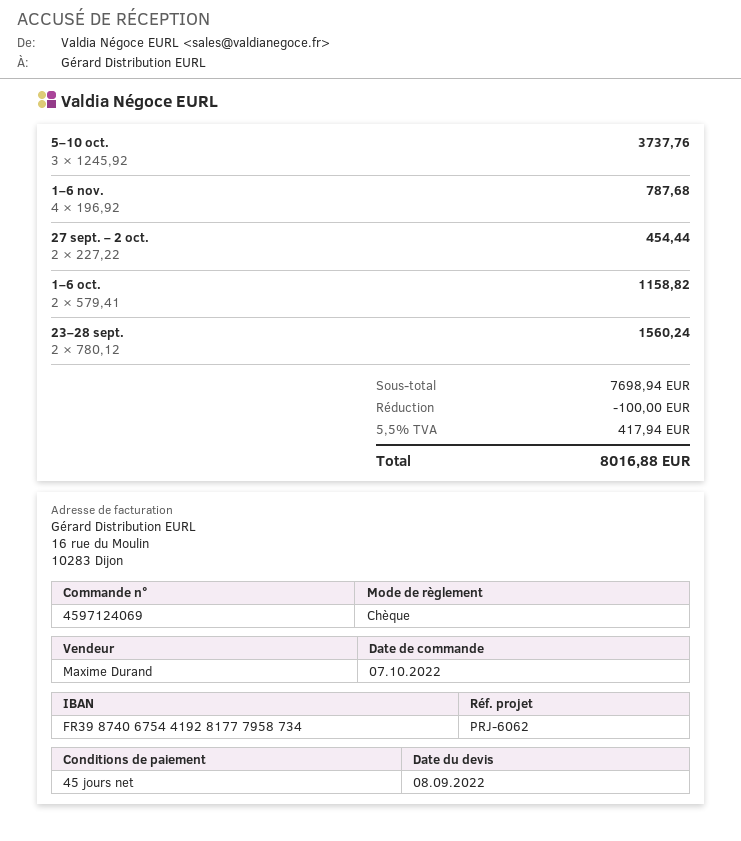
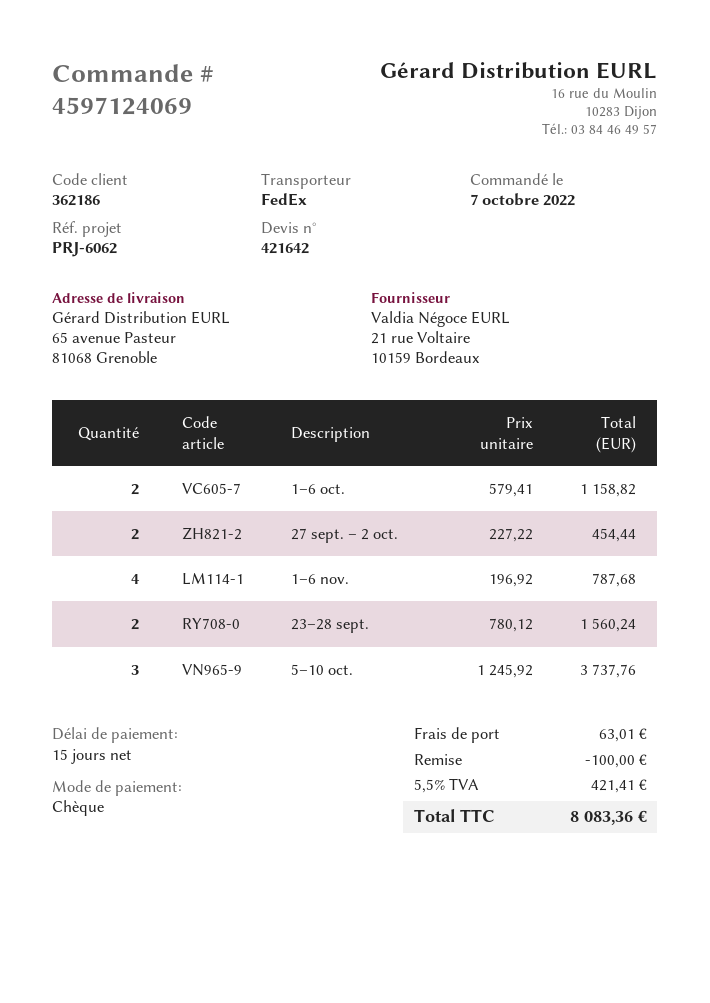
payment terms: 45 days -> 15 days
shipping: none -> 63.01
tax: 5.5% = 417.94 -> 5.5% = 421.41
total: 8016.88 -> 8083.36

